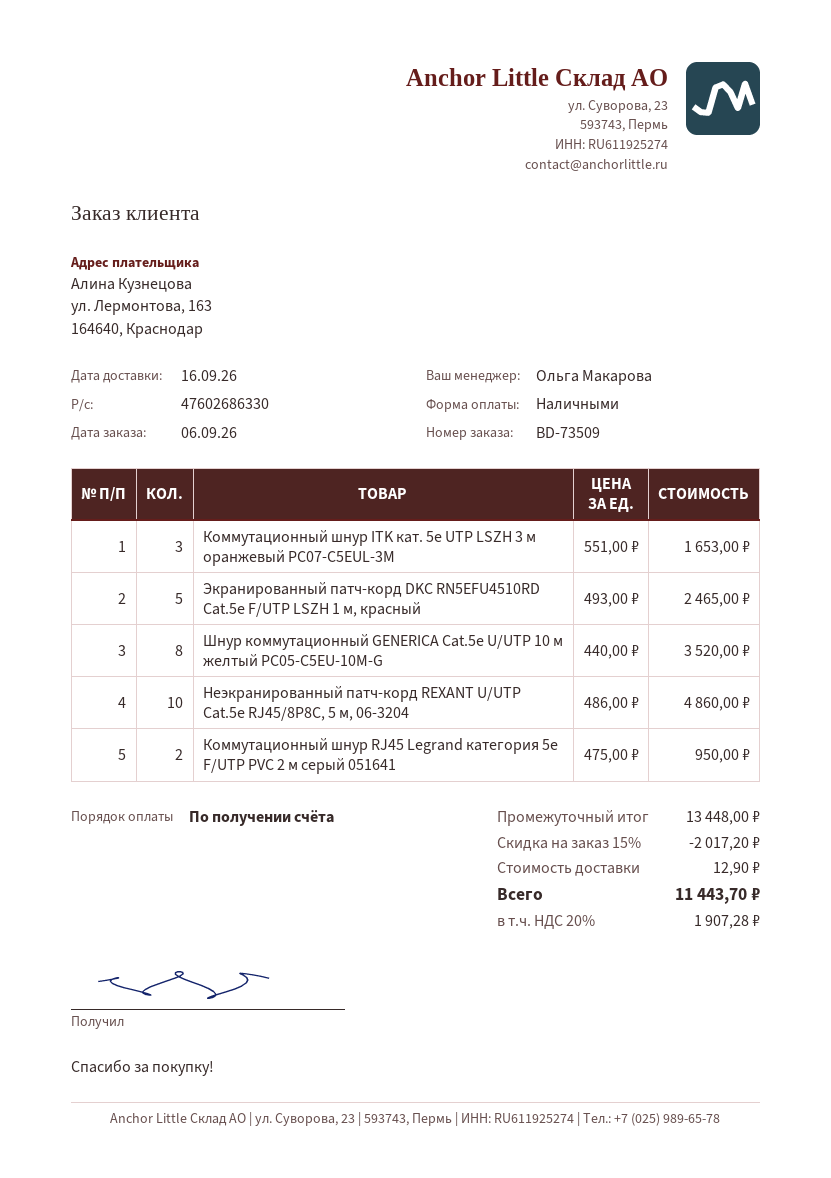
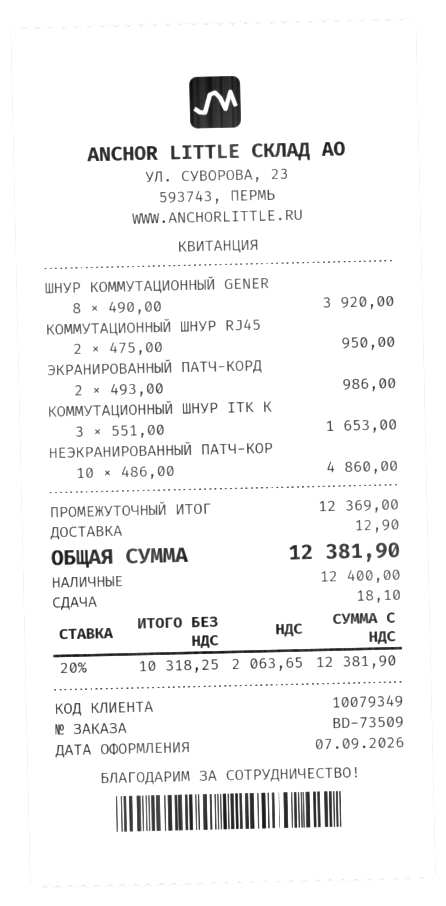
order date: 2026-09-06 -> 2026-09-07
Экранированный патч-корд DKC RN5EFU4510RD Cat.5e F/UTP LSZH 1 м, красный: 5 x 493.00 = 2465.00 -> 2 x 493.00 = 986.00
Шнур коммутационный GENERICA Cat.5e U/UTP 10 м желтый PC05-C5EU-10M-G: 8 x 440.00 = 3520.00 -> 8 x 490.00 = 3920.00
subtotal: 13448.00 -> 12369.00
discount: 15% = 2017.20 -> none
tax: 20% = 1907.28 -> 20% = 2063.65
total: 11443.70 -> 12381.90

